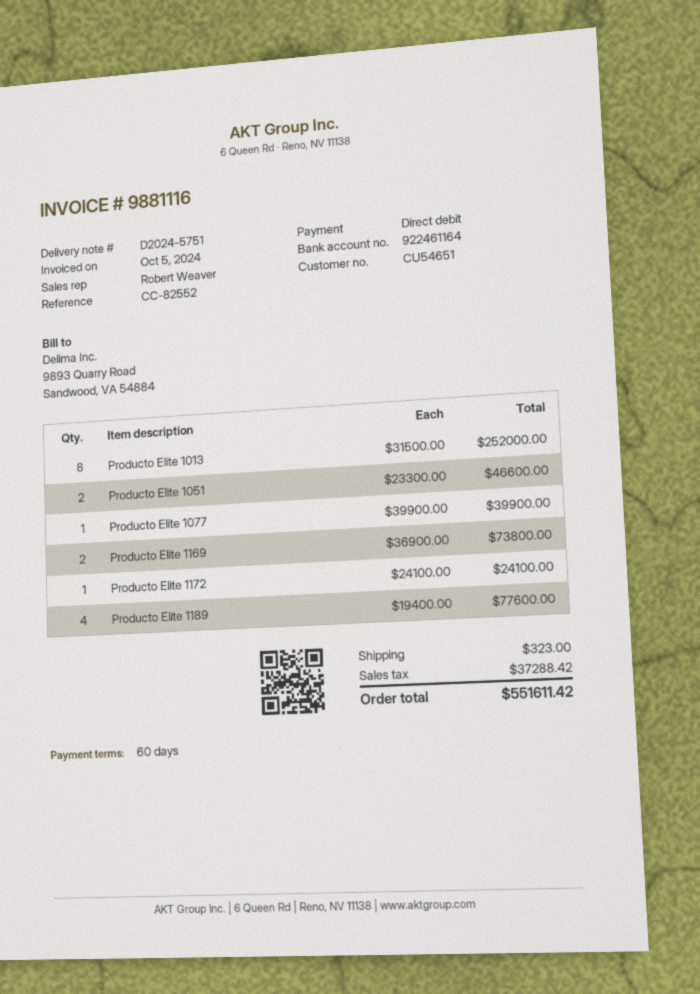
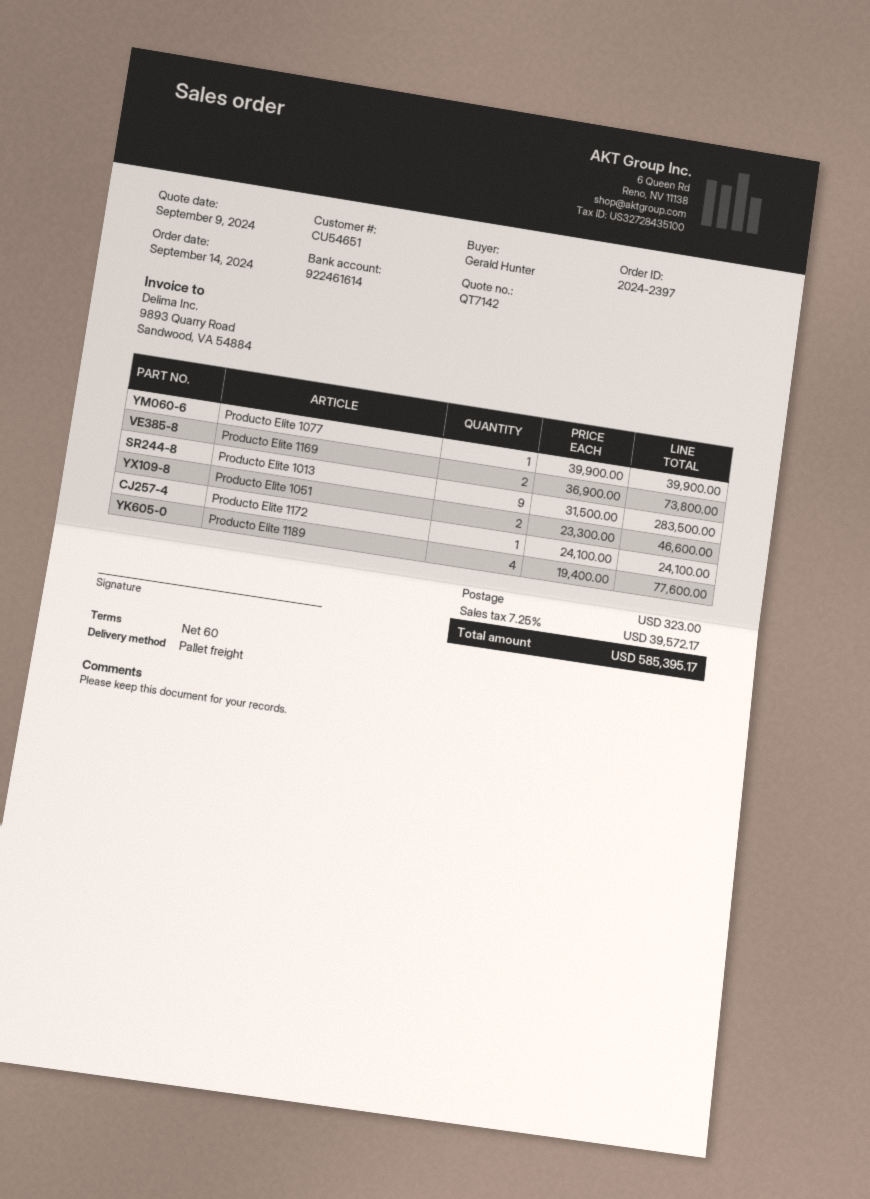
bank account: 922461164 -> 922461614
Producto Elite 1013: 8 x 31500.00 = 252000.00 -> 9 x 31500.00 = 283500.00
tax: 37288.42 -> 39572.17
total: 551611.42 -> 585395.17

